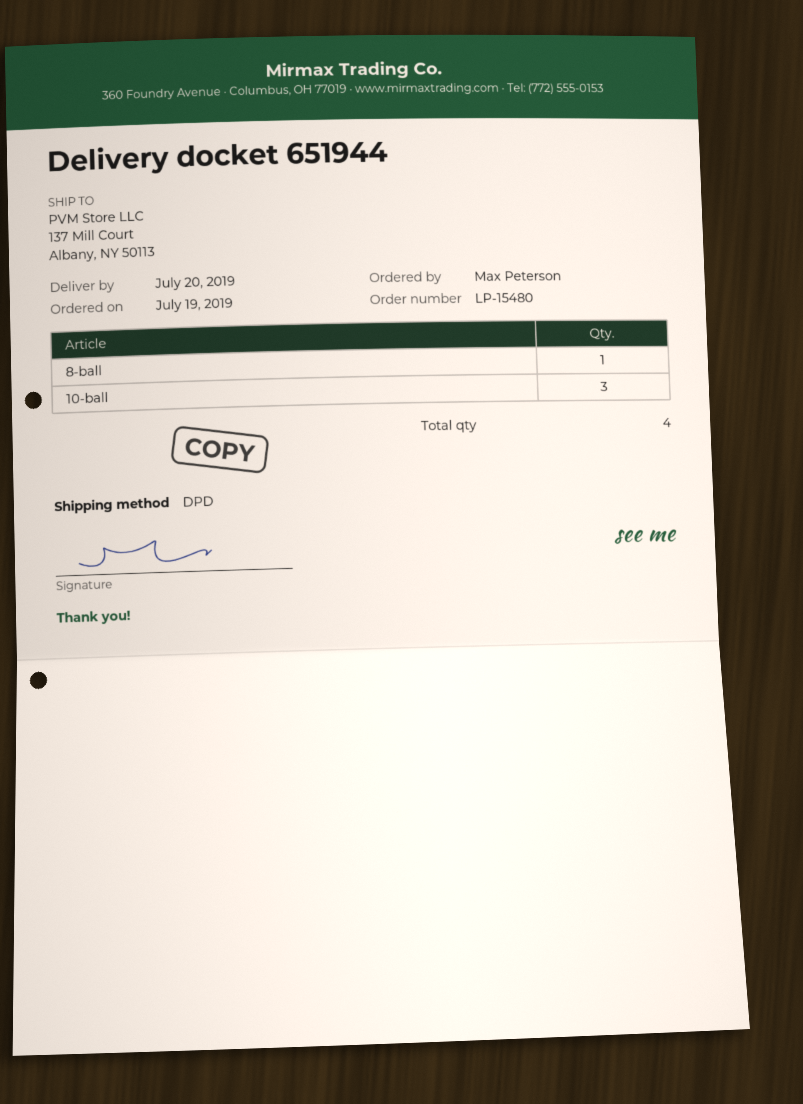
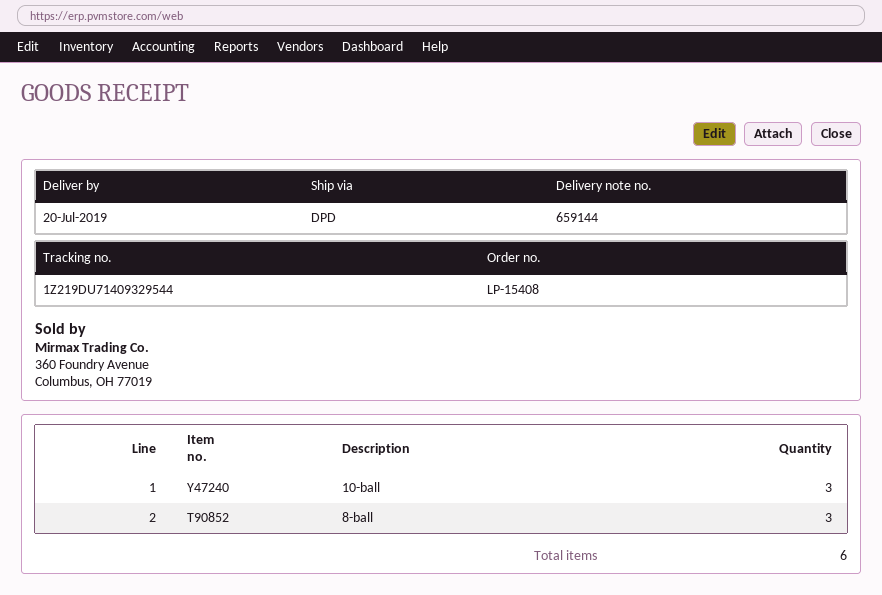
order number: LP-15480 -> LP-15408
delivery note number: 651944 -> 659144
8-ball: 1 -> 3
total quantity: 4 -> 6

